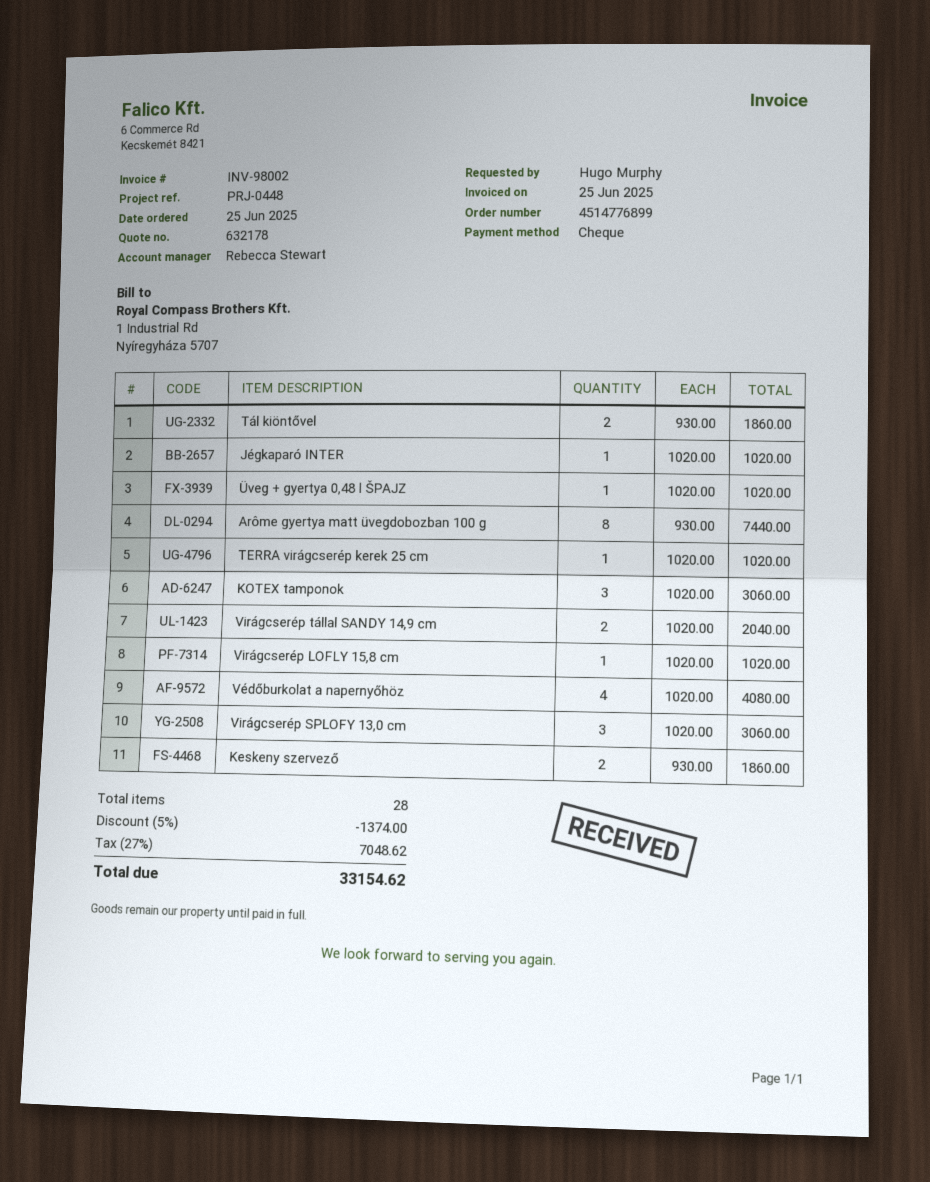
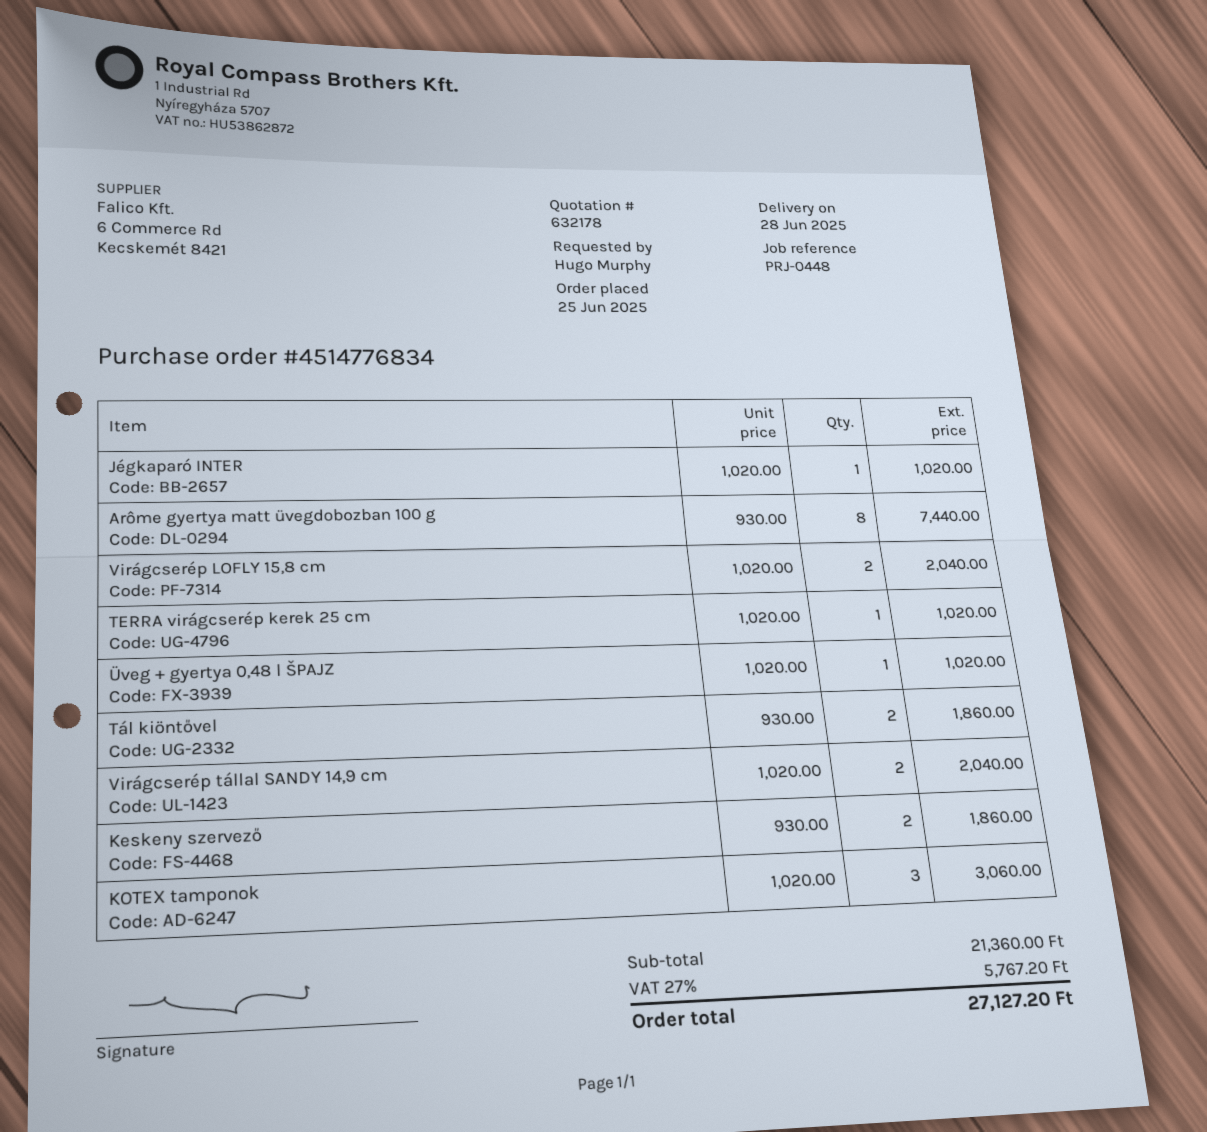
order number: 4514776899 -> 4514776834
Virágcserép LOFLY 15,8 cm: 1 x 1020.00 = 1020.00 -> 2 x 1020.00 = 2040.00
Védőburkolat a napernyőhöz: 4 x 1020.00 = 4080.00 -> none
Virágcserép SPLOFY 13,0 cm: 3 x 1020.00 = 3060.00 -> none
discount: 5% = 1374.00 -> none
tax: 27% = 7048.62 -> 27% = 5767.20
total: 33154.62 -> 27127.20

